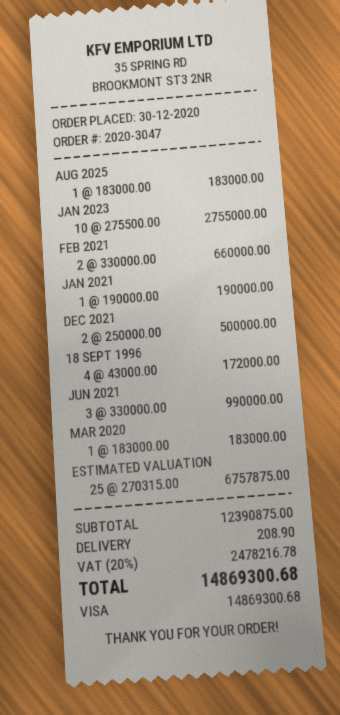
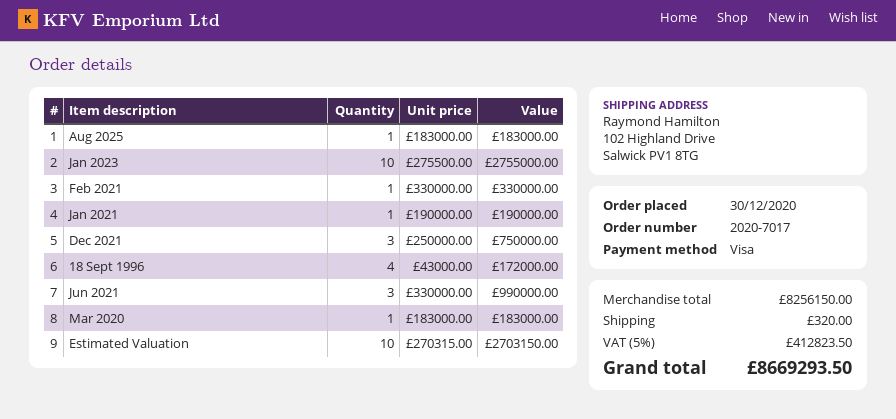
order number: 2020-3047 -> 2020-7017
FEB 2021: 2 x 330000.00 = 660000.00 -> 1 x 330000.00 = 330000.00
DEC 2021: 2 x 250000.00 = 500000.00 -> 3 x 250000.00 = 750000.00
ESTIMATED VALUATION: 25 x 270315.00 = 6757875.00 -> 10 x 270315.00 = 2703150.00
subtotal: 12390875.00 -> 8256150.00
shipping: 208.90 -> 320.00
tax: 20% = 2478216.78 -> 5% = 412823.50
total: 14869300.68 -> 8669293.50

